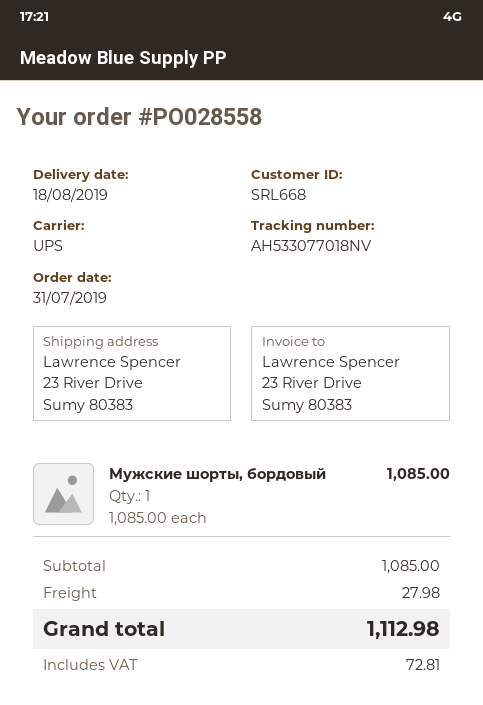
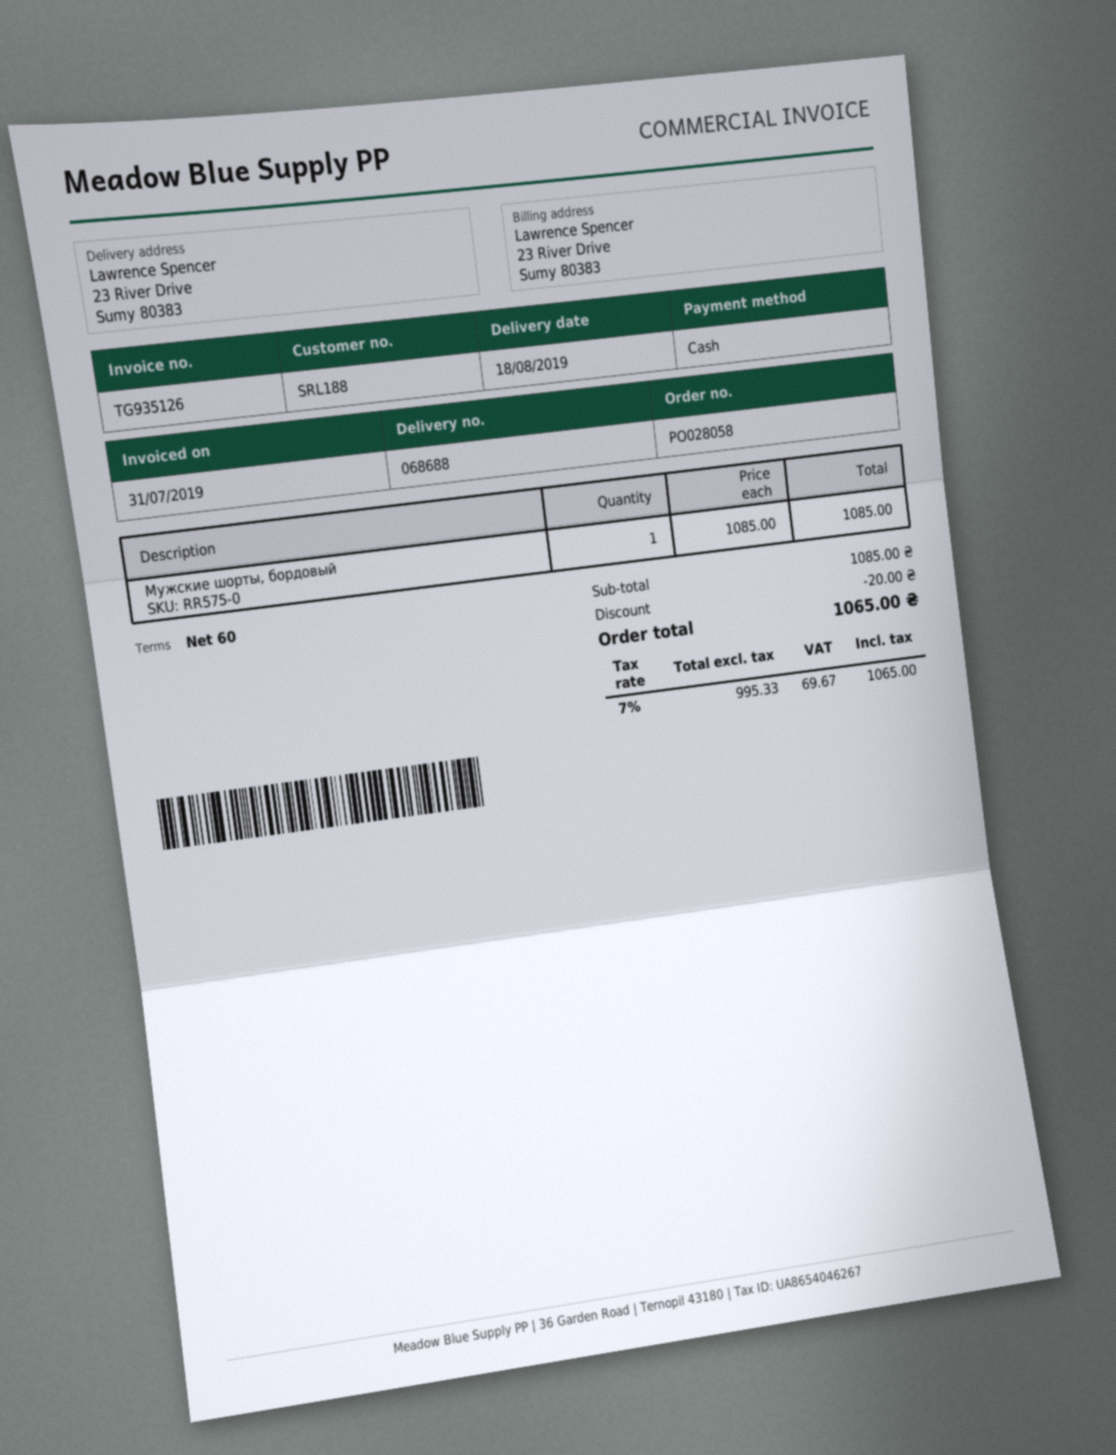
order number: PO028558 -> PO028058
customer number: SRL668 -> SRL188
discount: none -> 20.00
shipping: 27.98 -> none
tax: 72.81 -> 69.67
total: 1112.98 -> 1065.00

